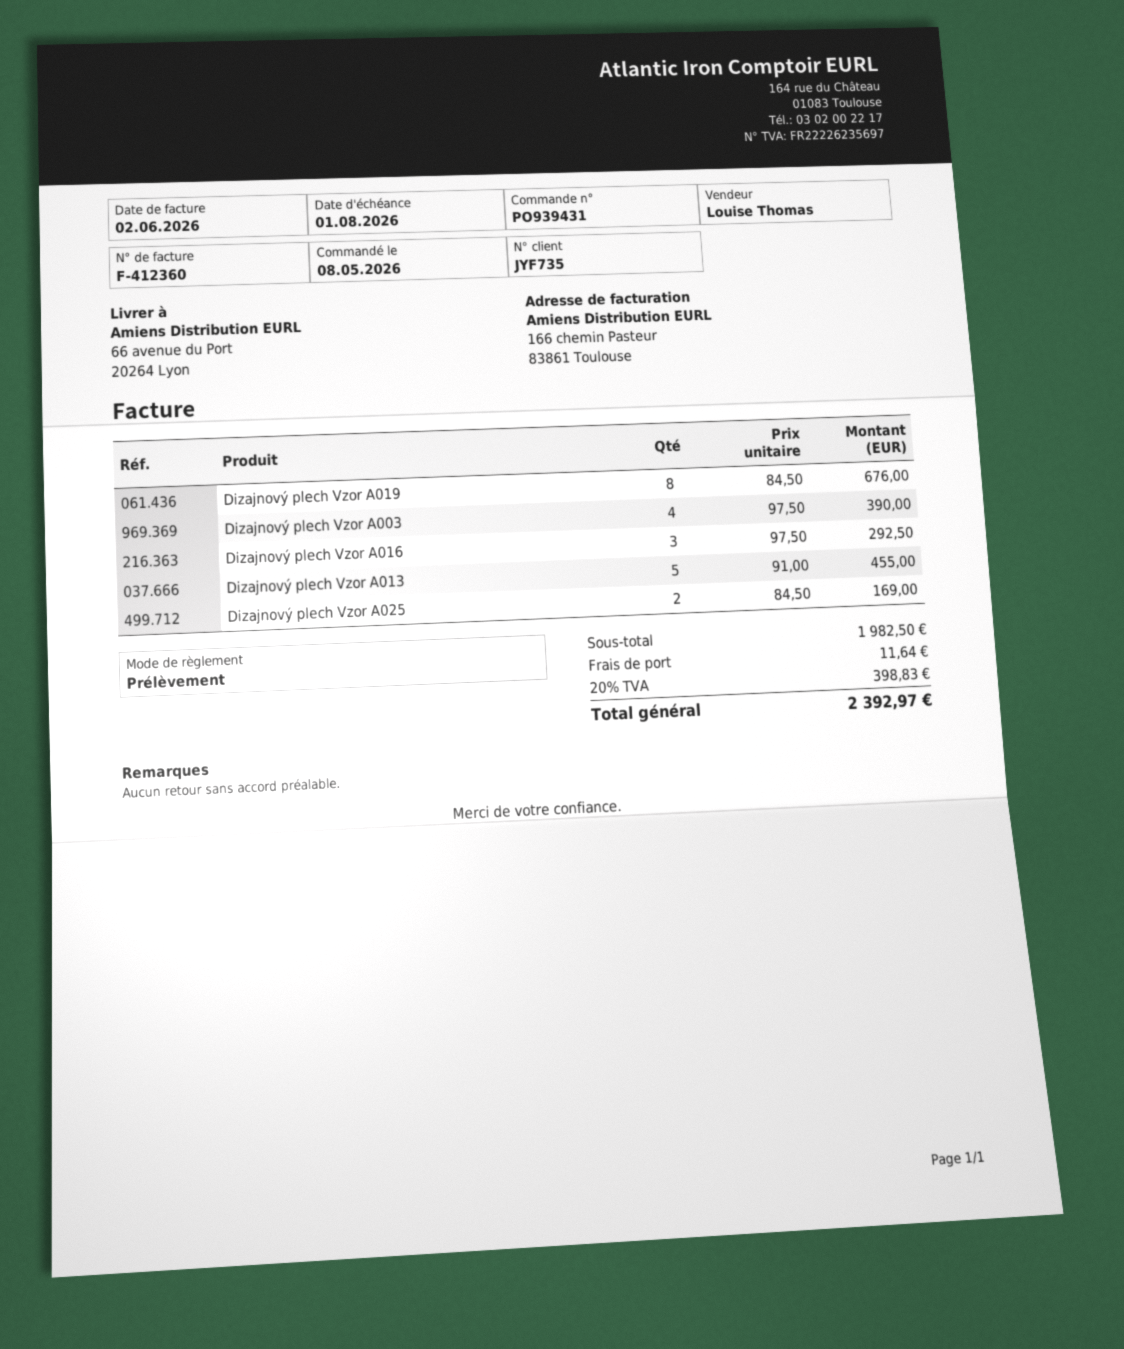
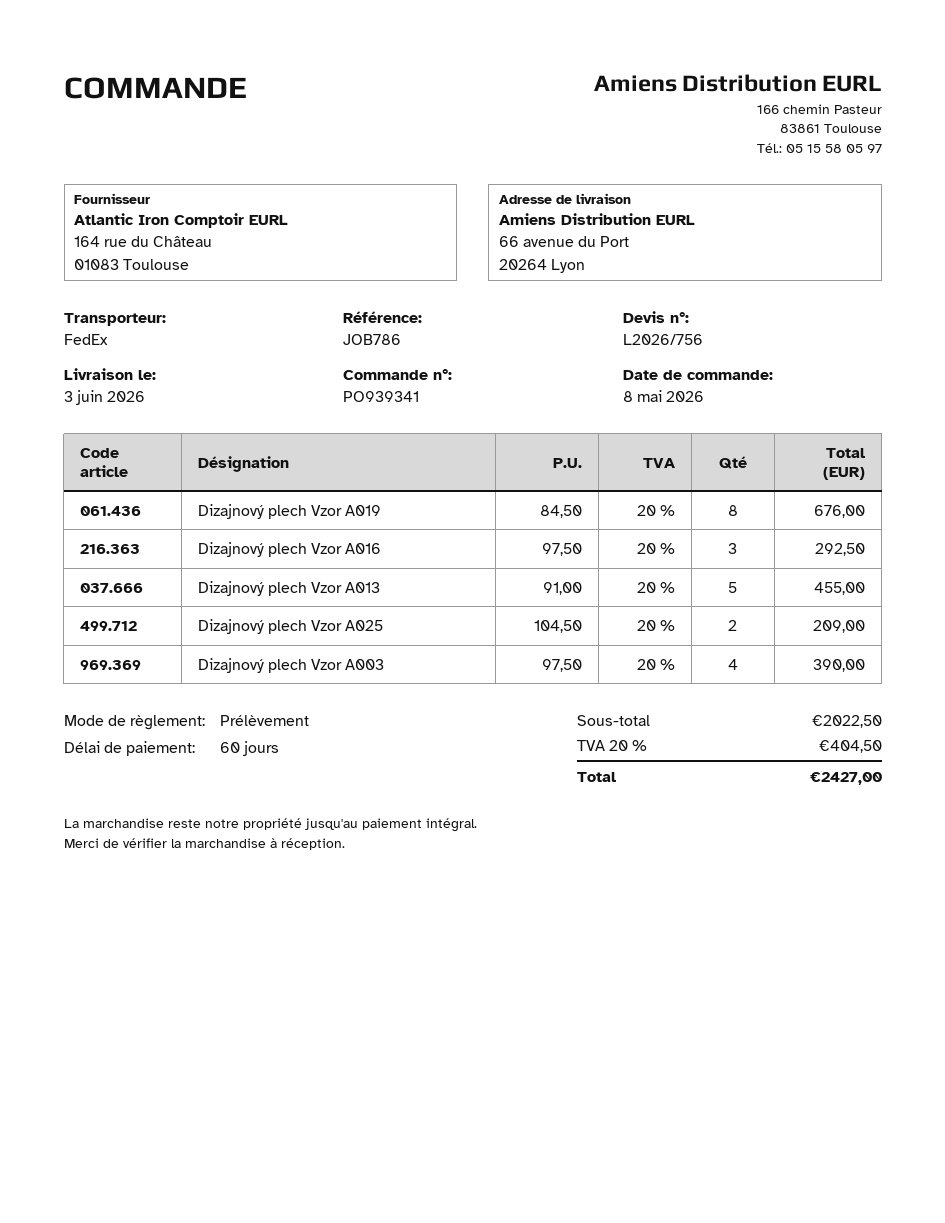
order number: PO939431 -> PO939341
Dizajnový plech Vzor A025: 2 x 84.50 = 169.00 -> 2 x 104.50 = 209.00
subtotal: 1982.50 -> 2022.50
shipping: 11.64 -> none
tax: 20% = 398.83 -> 20% = 404.50
total: 2392.97 -> 2427.00

